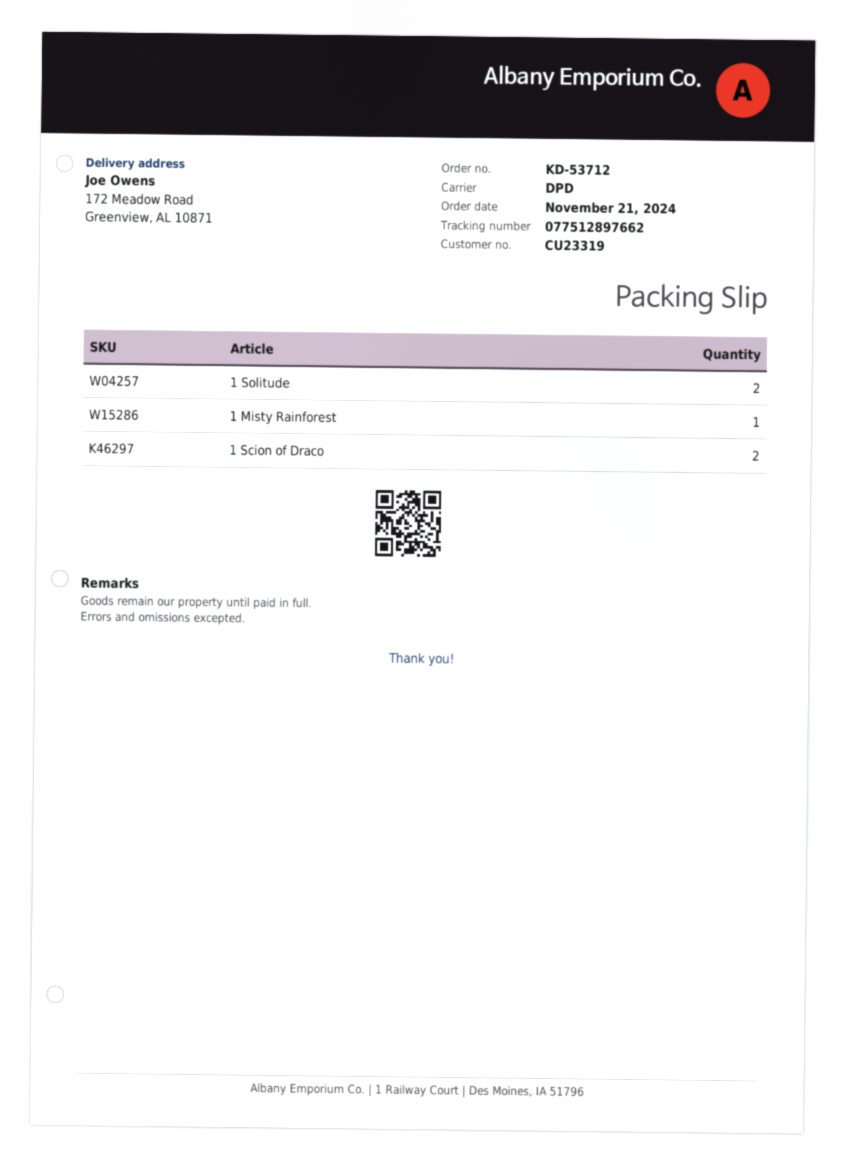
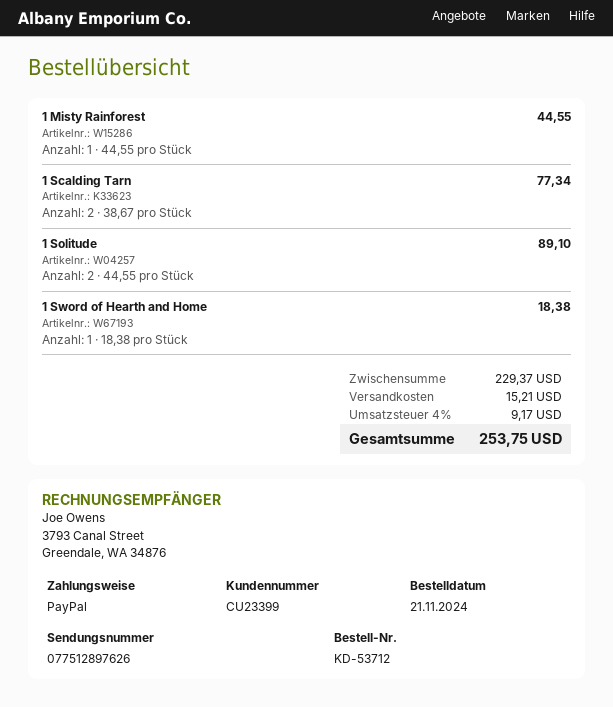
customer number: CU23319 -> CU23399
tracking number: 077512897662 -> 077512897626
1 Scion of Draco: 2 -> none
1 Scalding Tarn: none -> 2
1 Sword of Hearth and Home: none -> 1

